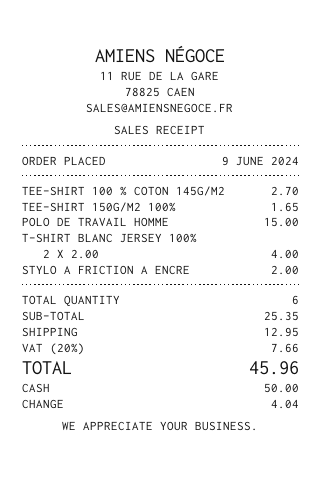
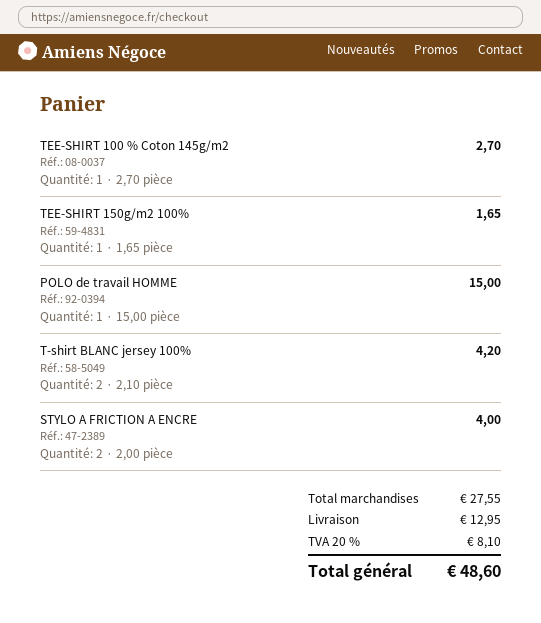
T-SHIRT BLANC JERSEY 100%: 2 x 2.00 = 4.00 -> 2 x 2.10 = 4.20
STYLO A FRICTION A ENCRE: 1 x 2.00 = 2.00 -> 2 x 2.00 = 4.00
subtotal: 25.35 -> 27.55
tax: 20% = 7.66 -> 20% = 8.10
total: 45.96 -> 48.60

